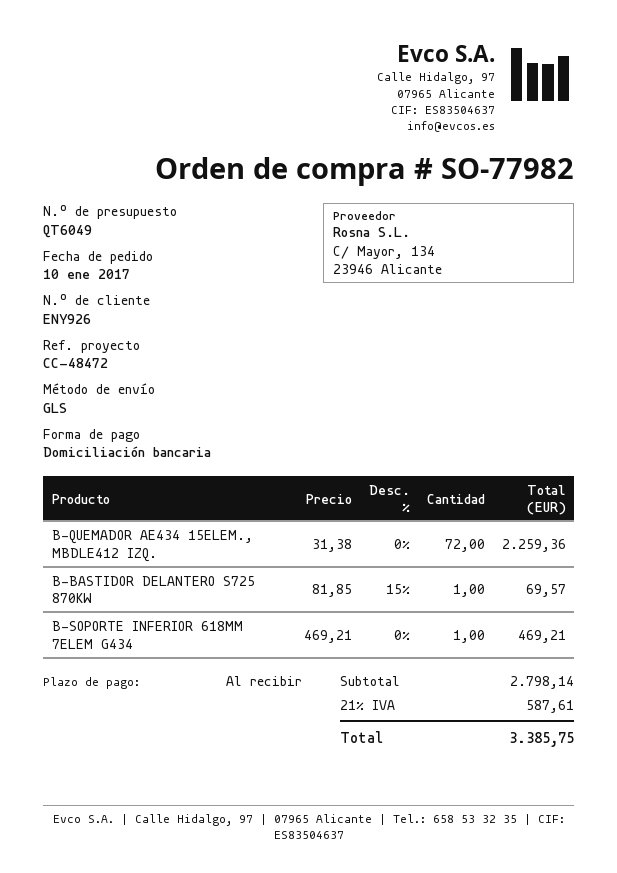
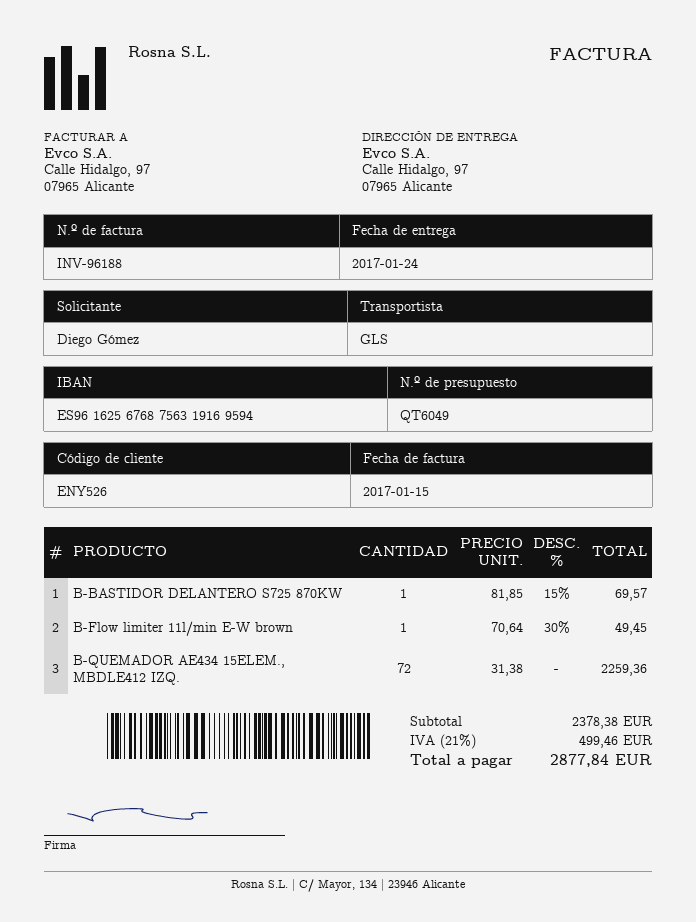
customer number: ENY926 -> ENY526
B-SOPORTE INFERIOR 618MM 7ELEM G434: 1 x 469.21 = 469.21 -> none
B-Flow limiter 11l/min E-W brown: none -> 1 x 70.64 - 30% = 49.45
subtotal: 2798.14 -> 2378.38
tax: 21% = 587.61 -> 21% = 499.46
total: 3385.75 -> 2877.84

